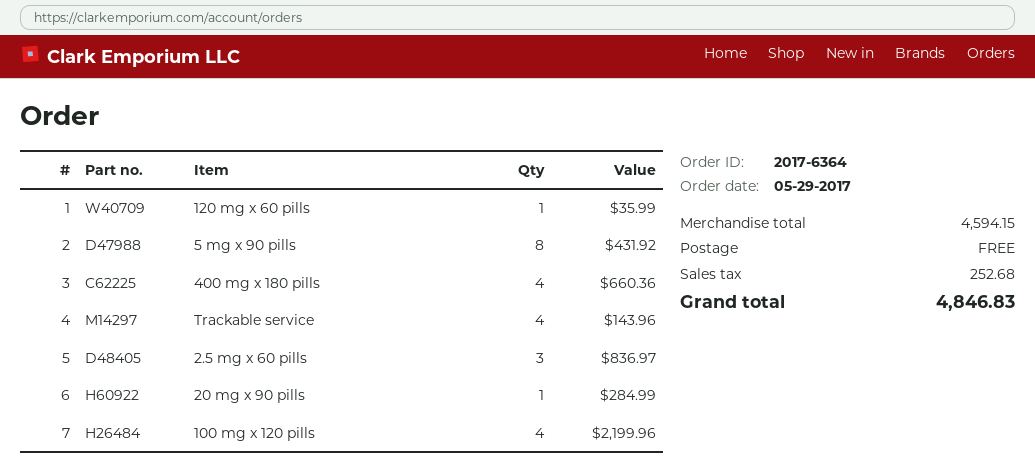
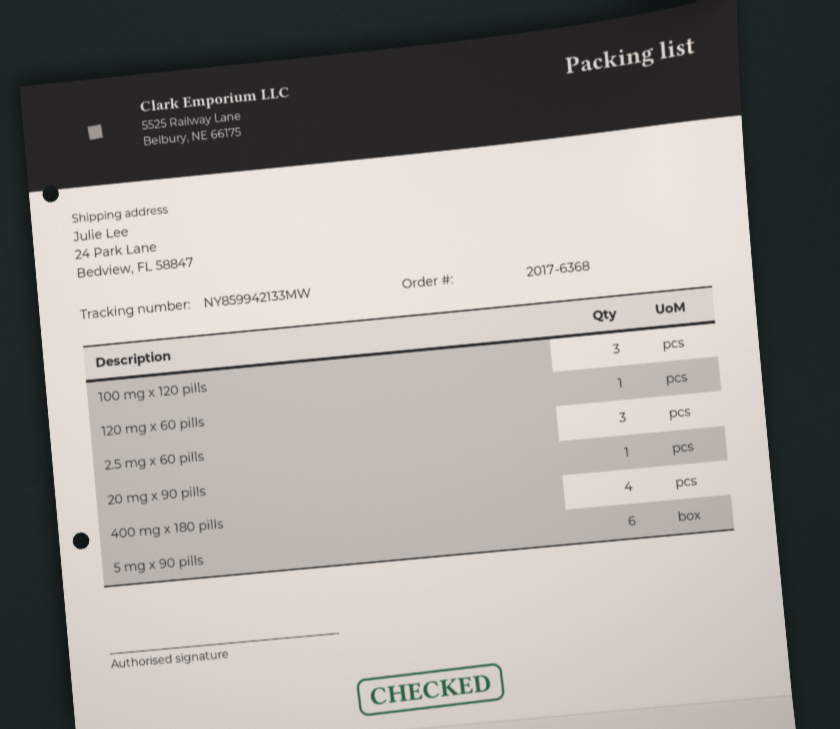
order number: 2017-6364 -> 2017-6368
5 mg x 90 pills: 8 -> 6
Trackable service: 4 -> none
100 mg x 120 pills: 4 -> 3

